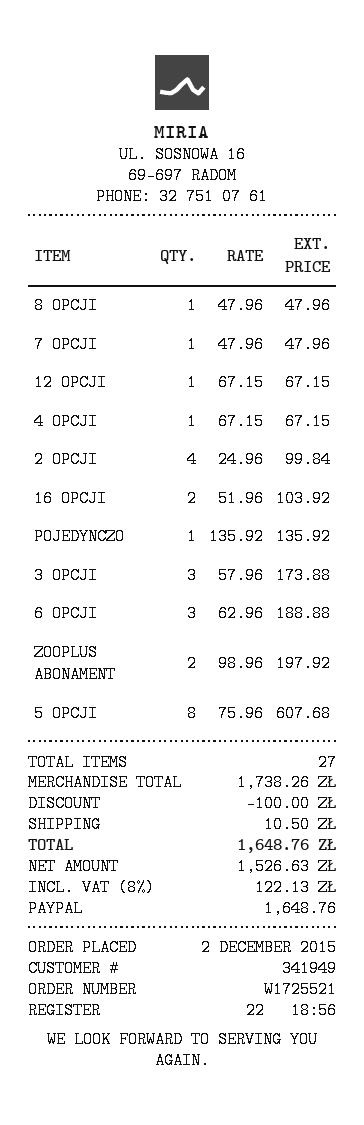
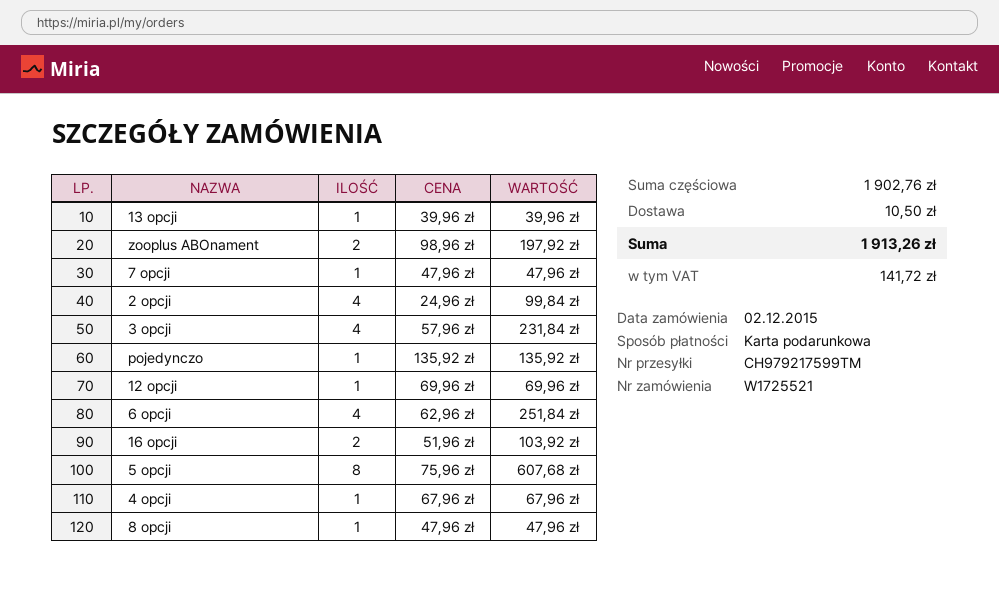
payment method: PayPal -> gift card
12 OPCJI: 1 x 67.15 = 67.15 -> 1 x 69.96 = 69.96
4 OPCJI: 1 x 67.15 = 67.15 -> 1 x 67.96 = 67.96
3 OPCJI: 3 x 57.96 = 173.88 -> 4 x 57.96 = 231.84
6 OPCJI: 3 x 62.96 = 188.88 -> 4 x 62.96 = 251.84
13 opcji: none -> 1 x 39.96 = 39.96
subtotal: 1738.26 -> 1902.76
discount: 100.00 -> none
tax: 122.13 -> 141.72
total: 1648.76 -> 1913.26

